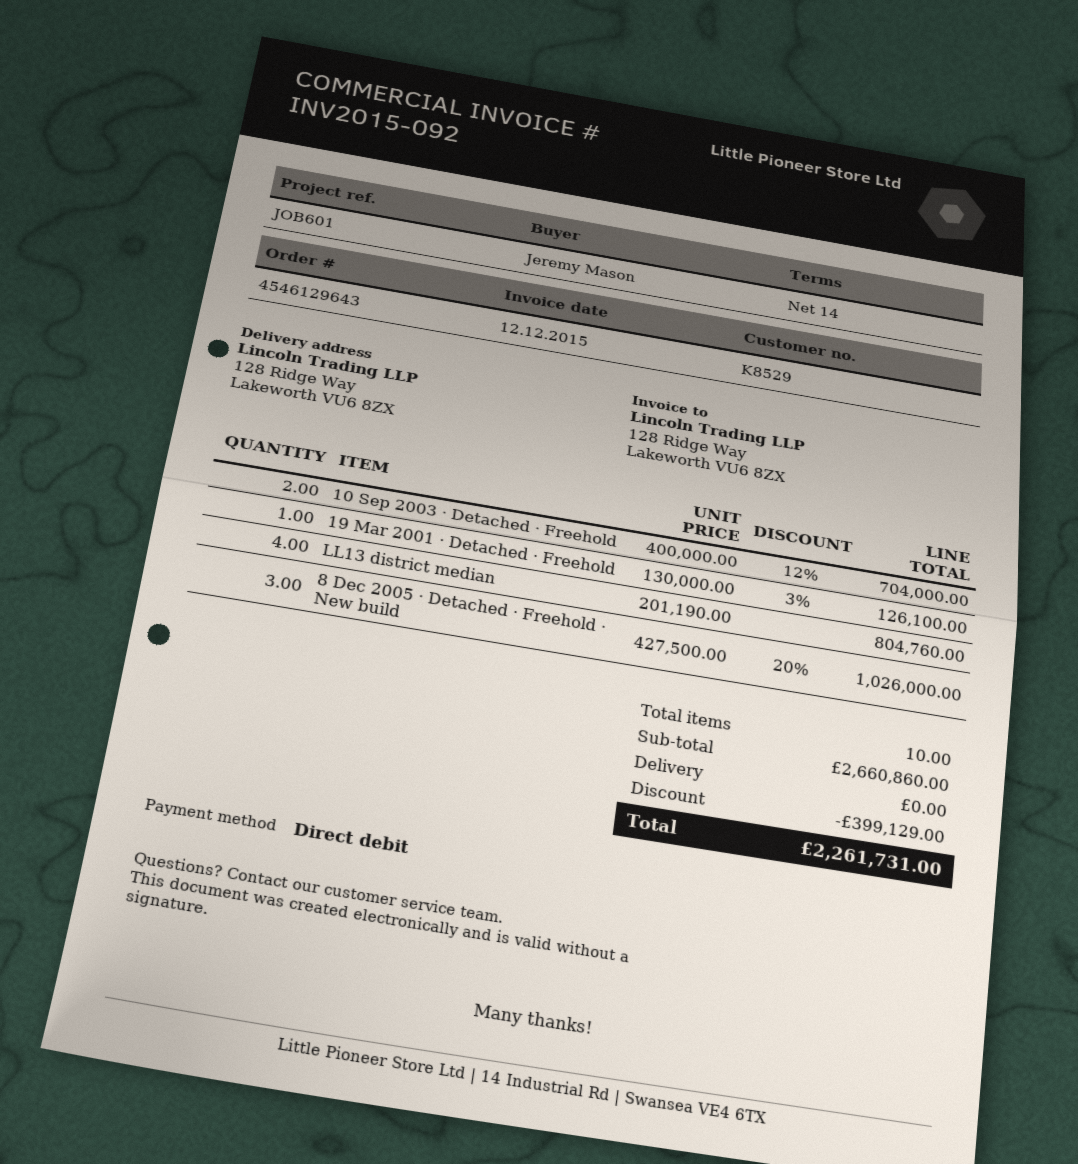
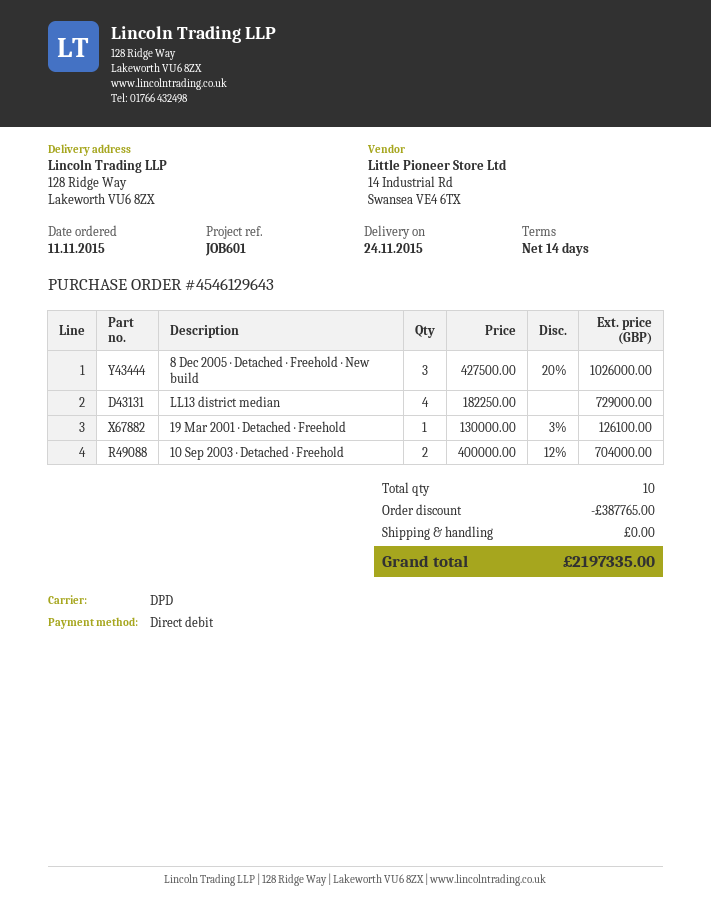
LL13 district median: 4 x 201190.00 = 804760.00 -> 4 x 182250.00 = 729000.00
discount: 399129.00 -> 387765.00
total: 2261731.00 -> 2197335.00

